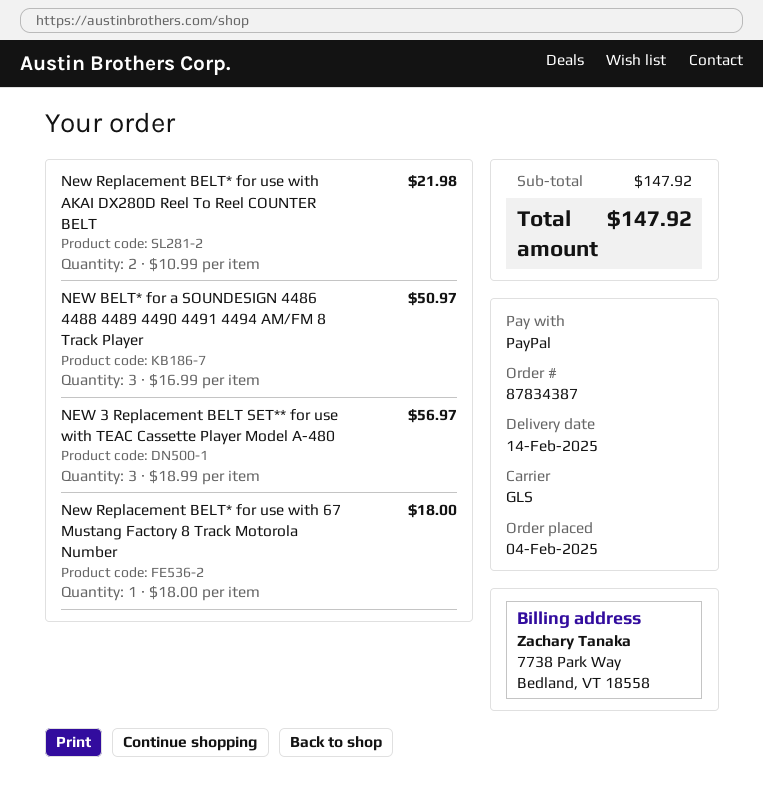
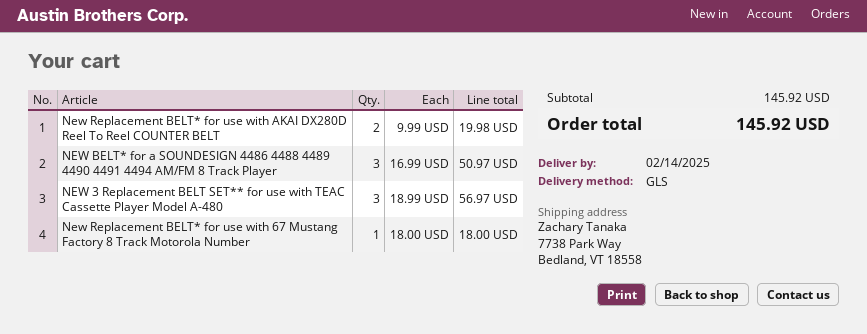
New Replacement BELT* for use with AKAI DX280D Reel To Reel COUNTER BELT: 2 x 10.99 = 21.98 -> 2 x 9.99 = 19.98
subtotal: 147.92 -> 145.92
total: 147.92 -> 145.92

